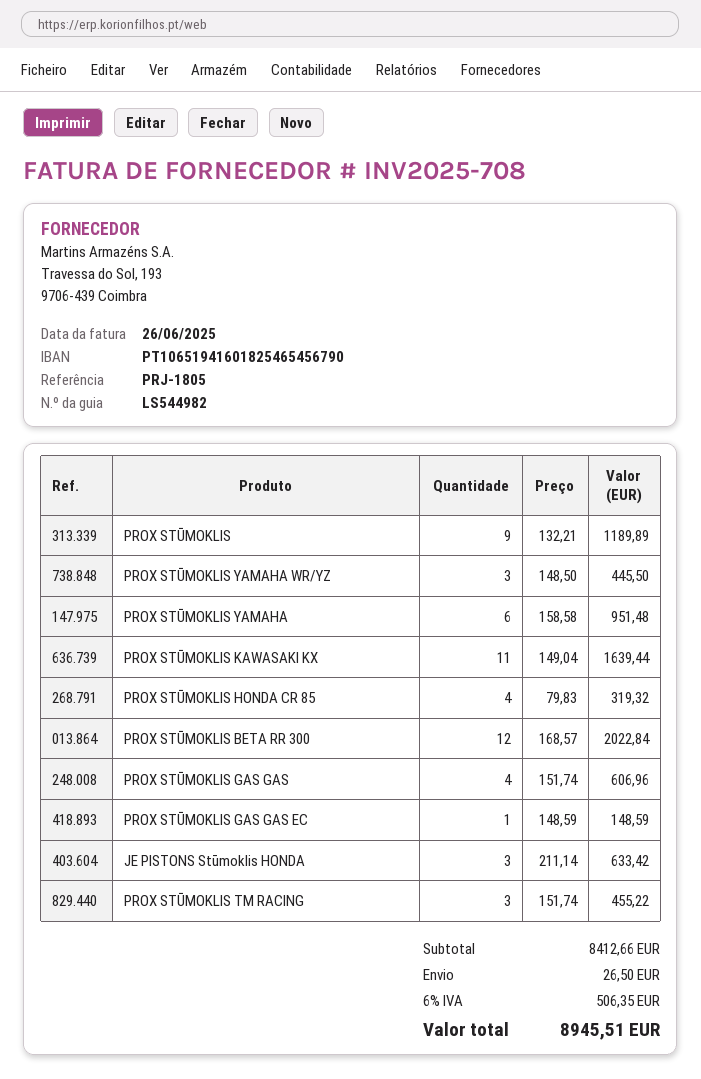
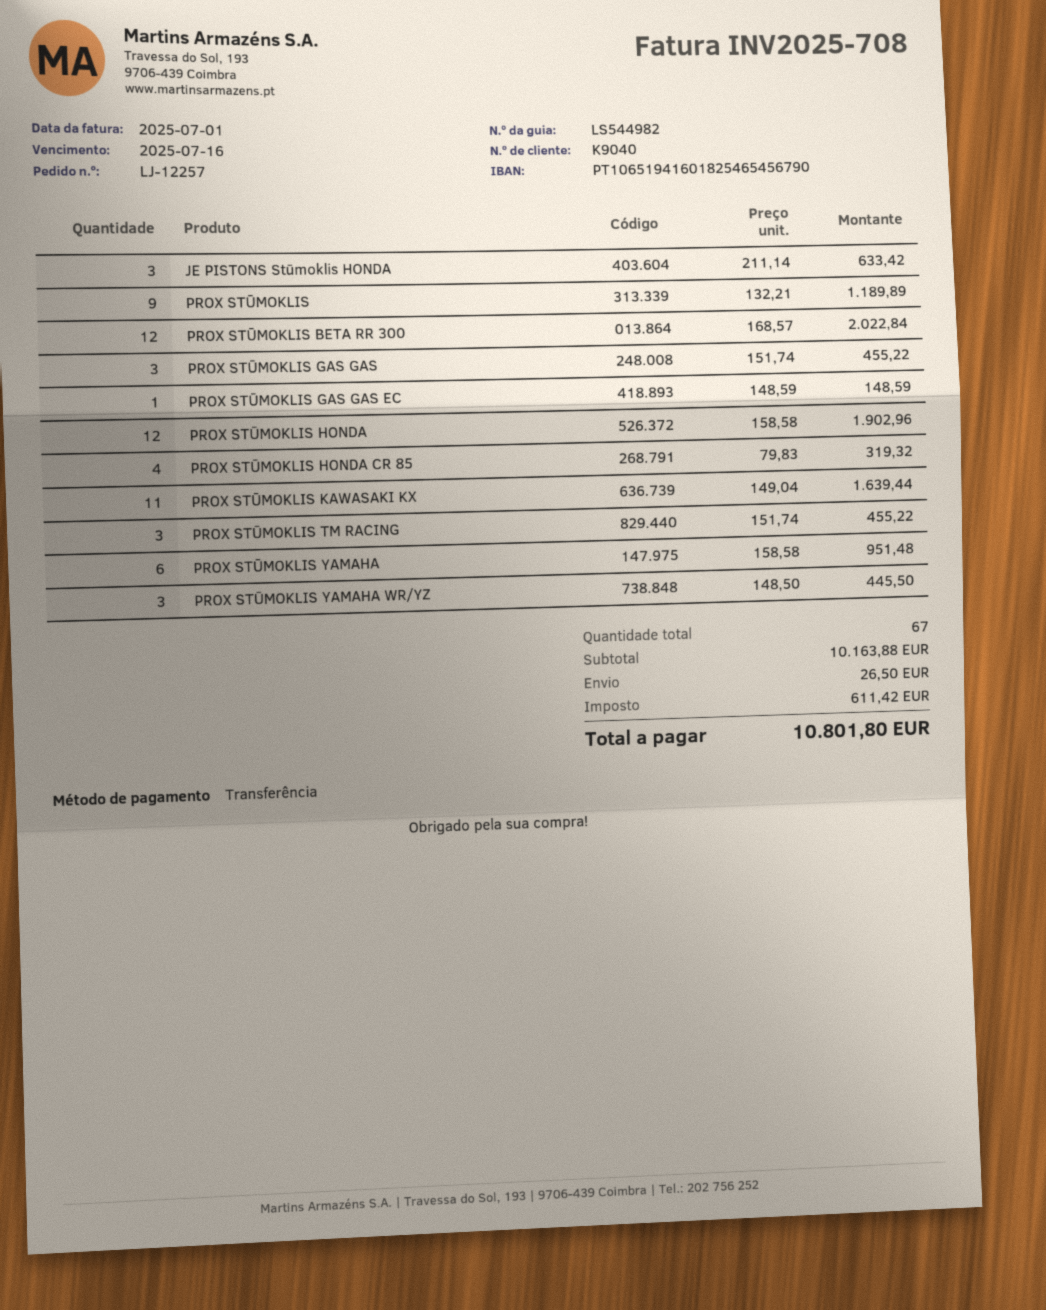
invoice date: 2025-06-26 -> 2025-07-01
PROX STŪMOKLIS GAS GAS: 4 x 151.74 = 606.96 -> 3 x 151.74 = 455.22
PROX STŪMOKLIS HONDA: none -> 12 x 158.58 = 1902.96
subtotal: 8412.66 -> 10163.88
tax: 506.35 -> 611.42
total: 8945.51 -> 10801.80

